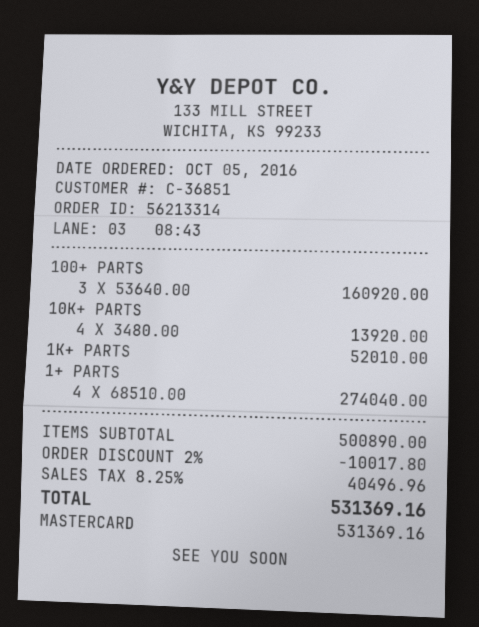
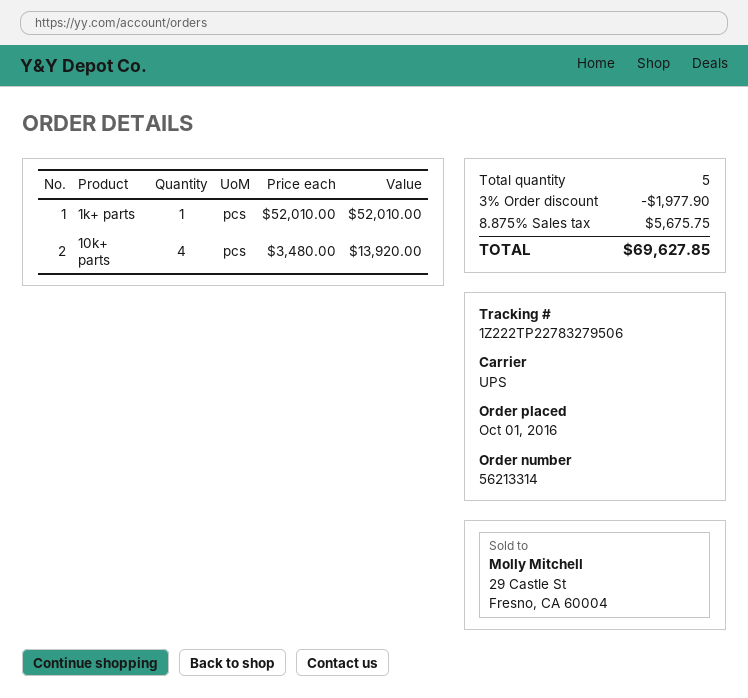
order date: 2016-10-05 -> 2016-10-01
100+ PARTS: 3 x 53640.00 = 160920.00 -> none
1+ PARTS: 4 x 68510.00 = 274040.00 -> none
discount: 2% = 10017.80 -> 3% = 1977.90
tax: 8.25% = 40496.96 -> 8.875% = 5675.75
total: 531369.16 -> 69627.85

